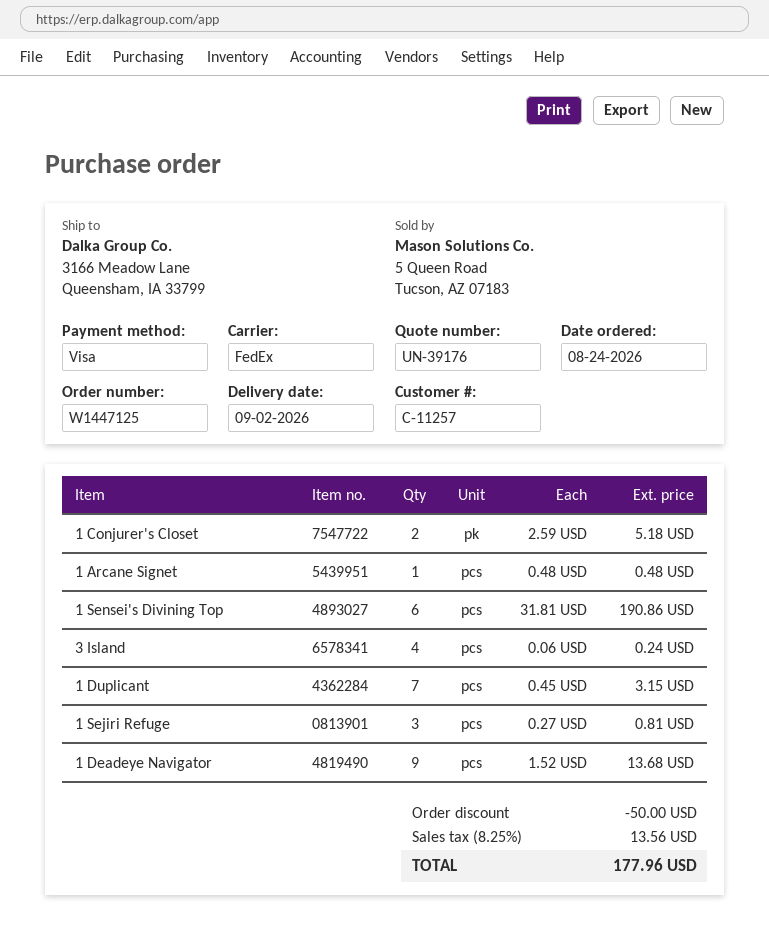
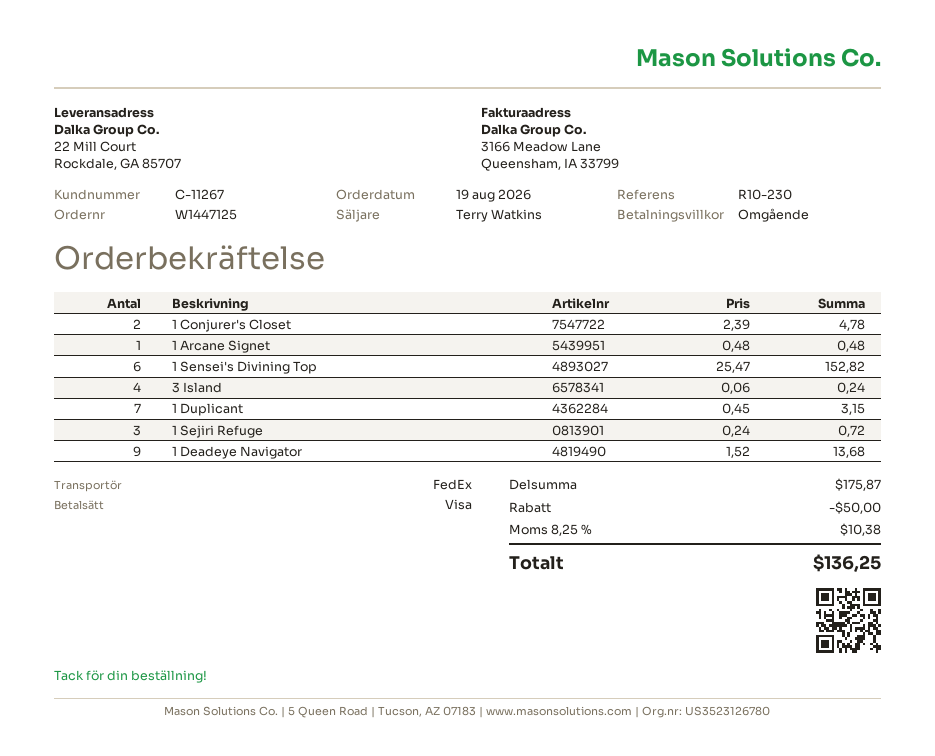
order date: 2026-08-24 -> 2026-08-19
customer number: C-11257 -> C-11267
ship to: 3166 Meadow Lane, Queensham, IA 33799 -> 22 Mill Court, Rockdale, GA 85707
1 Conjurer's Closet: 2 x 2.59 = 5.18 -> 2 x 2.39 = 4.78
1 Sensei's Divining Top: 6 x 31.81 = 190.86 -> 6 x 25.47 = 152.82
1 Sejiri Refuge: 3 x 0.27 = 0.81 -> 3 x 0.24 = 0.72
tax: 8.25% = 13.56 -> 8.25% = 10.38
total: 177.96 -> 136.25

